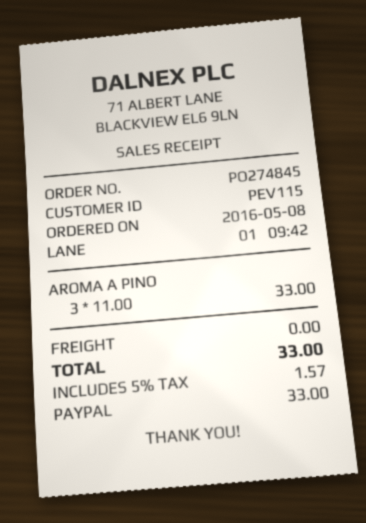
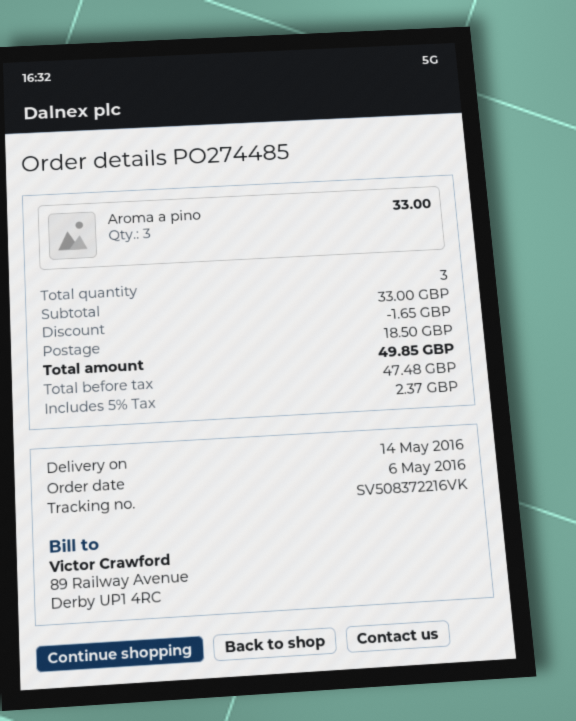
order number: PO274845 -> PO274485
order date: 2016-05-08 -> 2016-05-06
discount: none -> 1.65
shipping: 0.00 -> 18.50
tax: 5% = 1.57 -> 5% = 2.37
total: 33.00 -> 49.85

